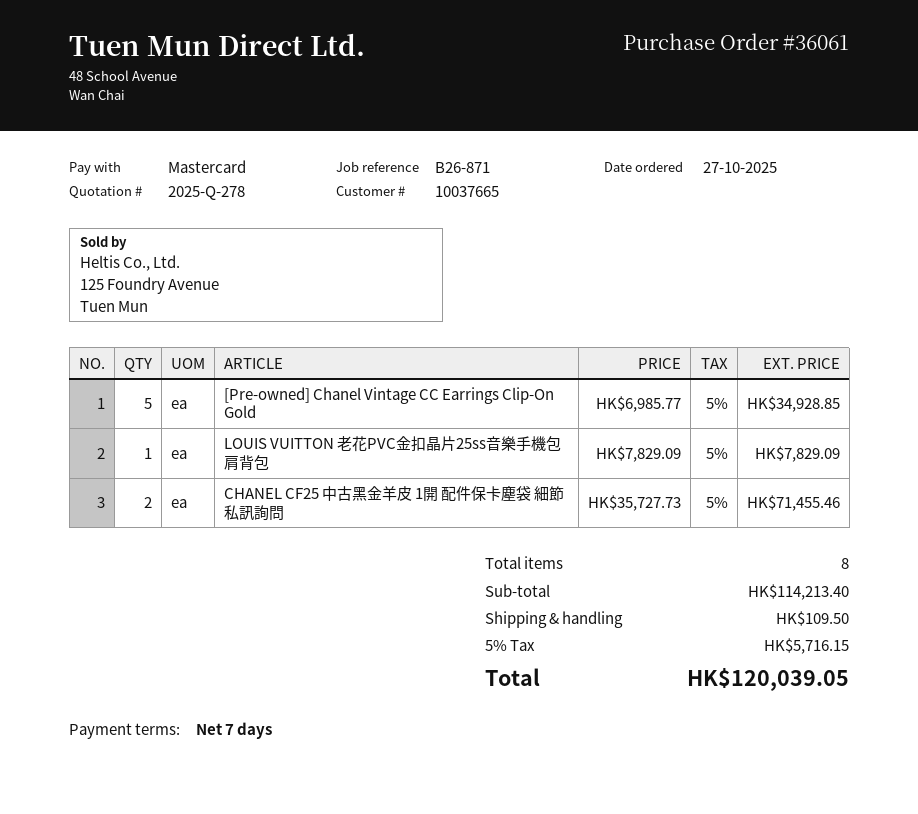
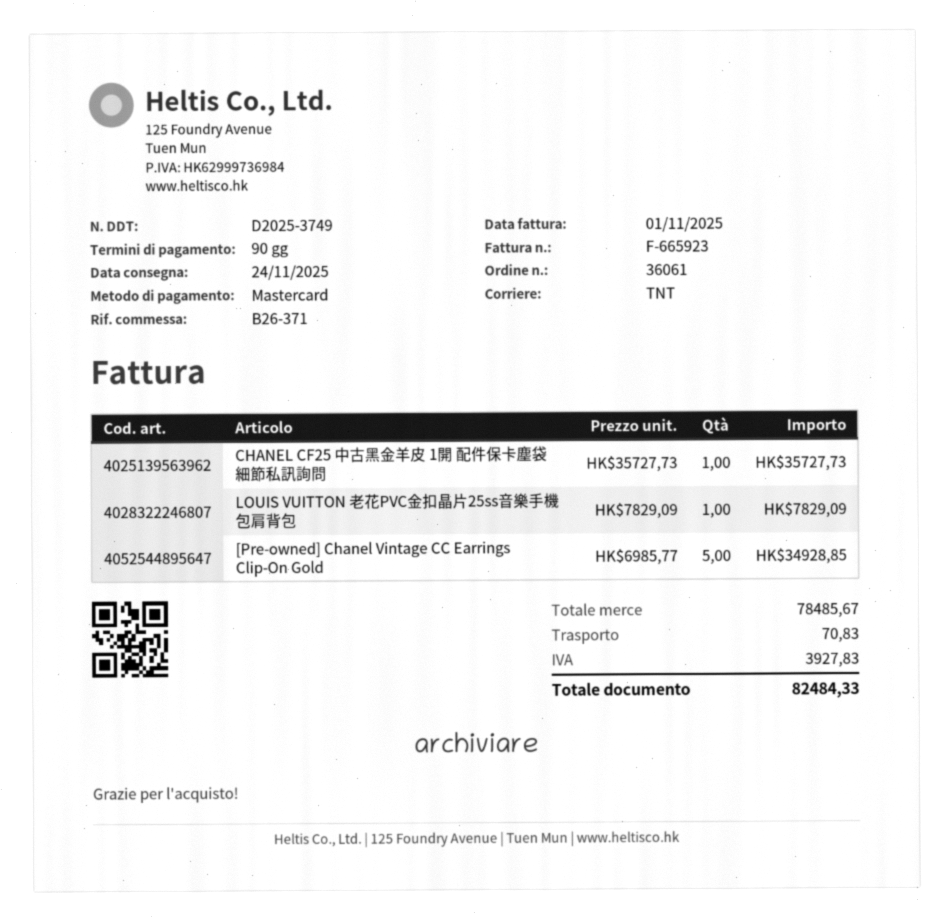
payment terms: 7 days -> 90 days
reference: B26-871 -> B26-371
CHANEL CF25 中古黑金羊皮 1開 配件保卡塵袋 細節私訊詢問: 2 x 35727.73 = 71455.46 -> 1 x 35727.73 = 35727.73
subtotal: 114213.40 -> 78485.67
shipping: 109.50 -> 70.83
tax: 5716.15 -> 3927.83
total: 120039.05 -> 82484.33

